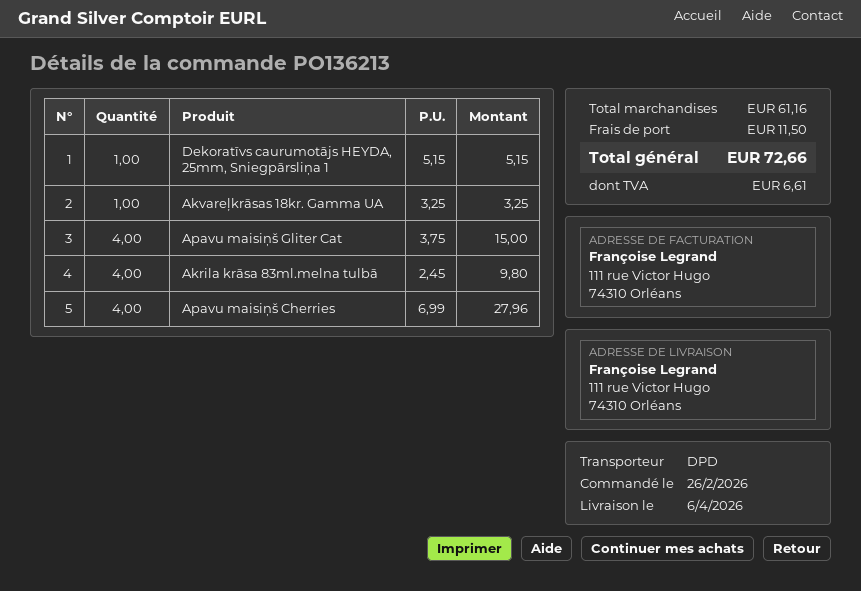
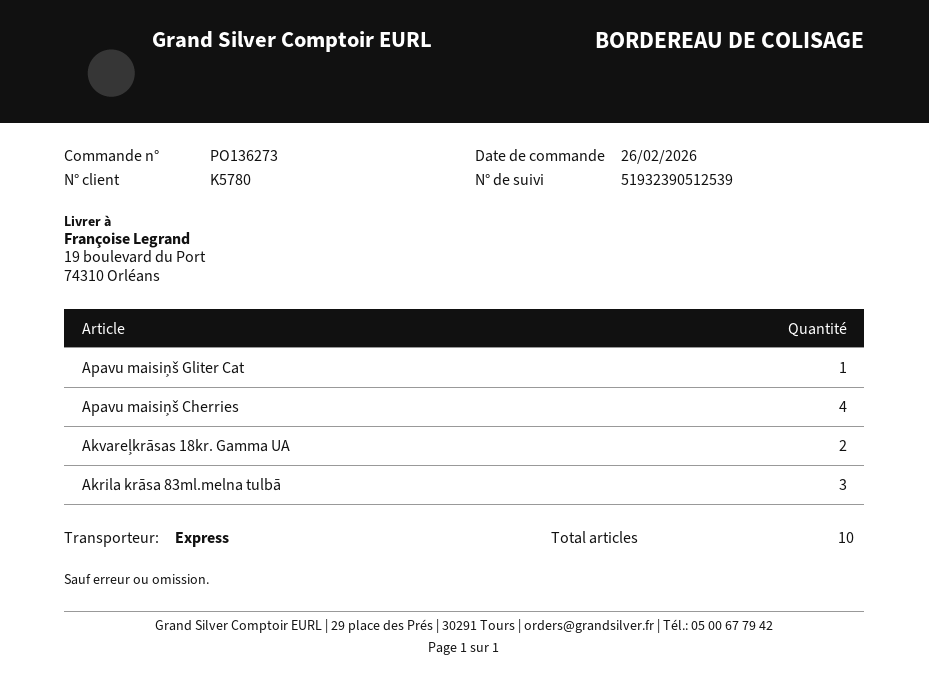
order number: PO136213 -> PO136273
shipping method: DPD -> express
ship to: 111 rue Victor Hugo, 74310 Orléans -> 19 boulevard du Port, 74310 Orléans
Dekoratīvs caurumotājs HEYDA, 25mm, Sniegpārsliņa 1: 1 -> none
Akvareļkrāsas 18kr. Gamma UA: 1 -> 2
Apavu maisiņš Gliter Cat: 4 -> 1
Akrila krāsa 83ml.melna tulbā: 4 -> 3

